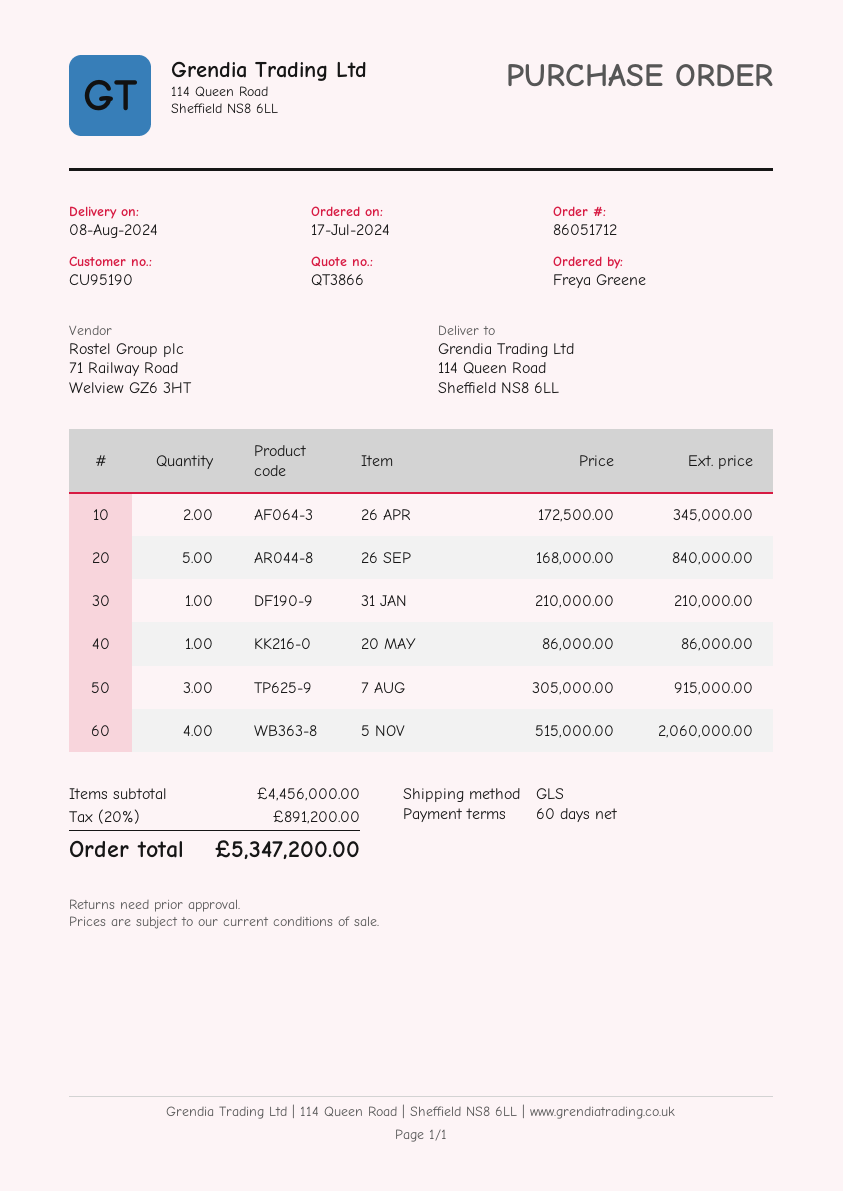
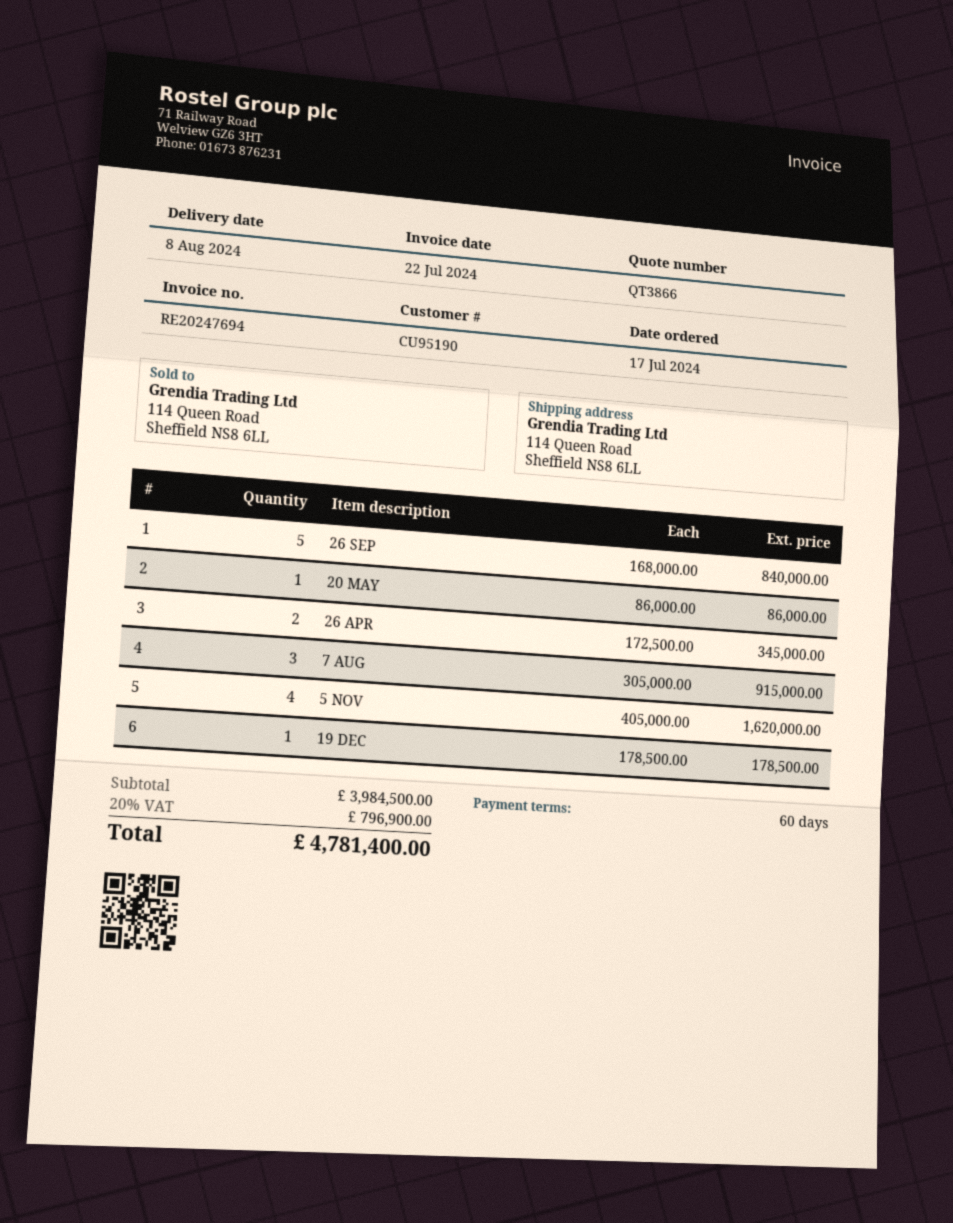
31 JAN: 1 x 210000.00 = 210000.00 -> none
5 NOV: 4 x 515000.00 = 2060000.00 -> 4 x 405000.00 = 1620000.00
19 DEC: none -> 1 x 178500.00 = 178500.00
subtotal: 4456000.00 -> 3984500.00
tax: 20% = 891200.00 -> 20% = 796900.00
total: 5347200.00 -> 4781400.00

